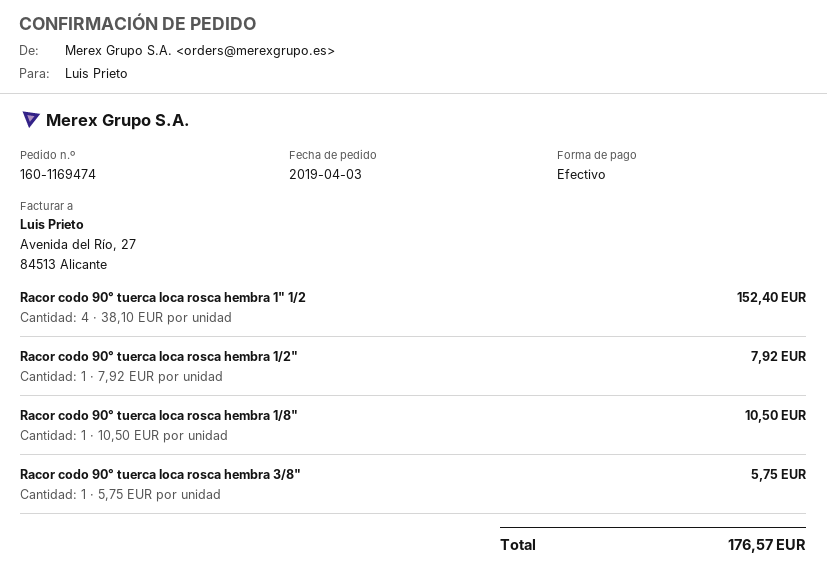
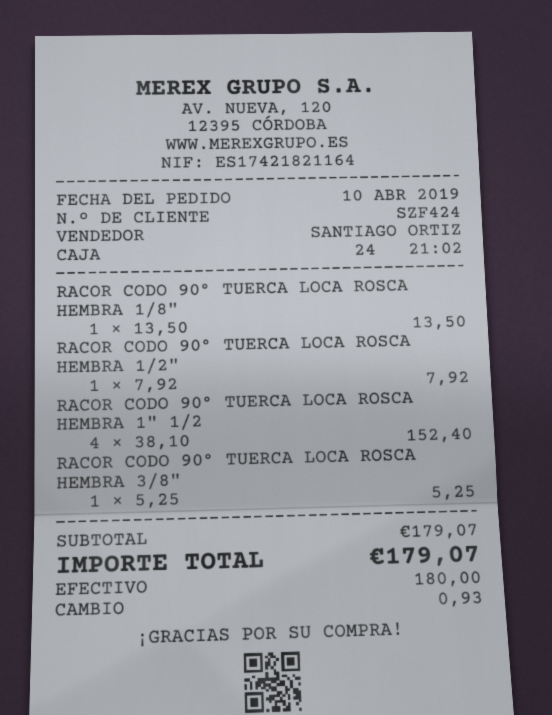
order date: 2019-04-03 -> 2019-04-10
Racor codo 90° tuerca loca rosca hembra 1/8": 1 x 10.50 = 10.50 -> 1 x 13.50 = 13.50
Racor codo 90° tuerca loca rosca hembra 3/8": 1 x 5.75 = 5.75 -> 1 x 5.25 = 5.25
total: 176.57 -> 179.07

